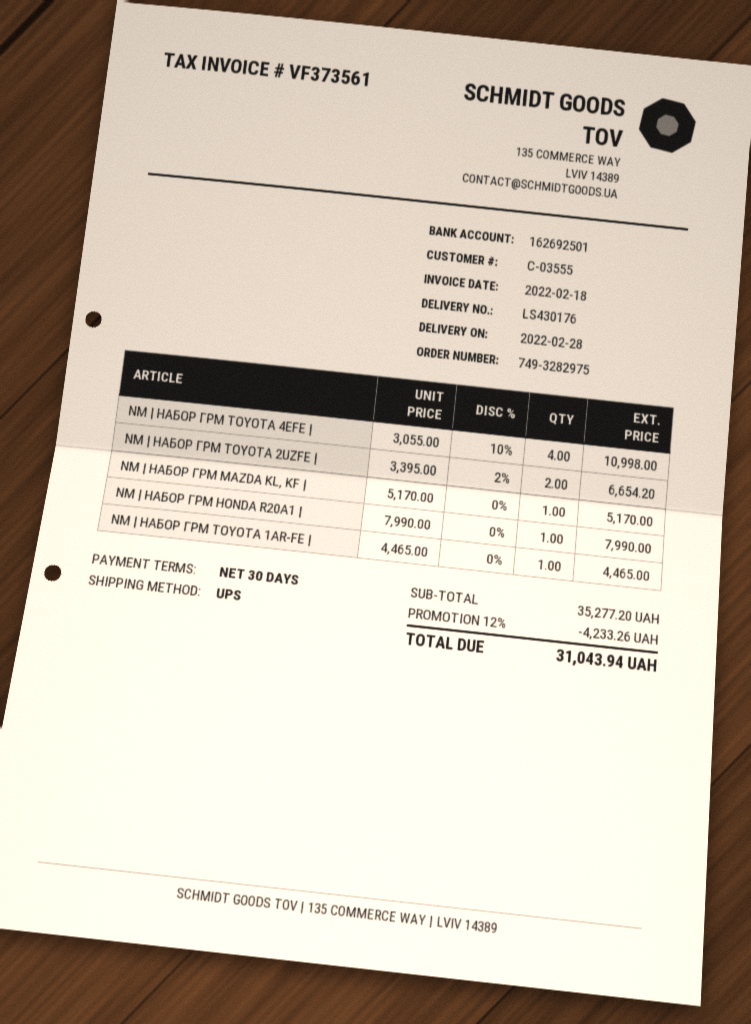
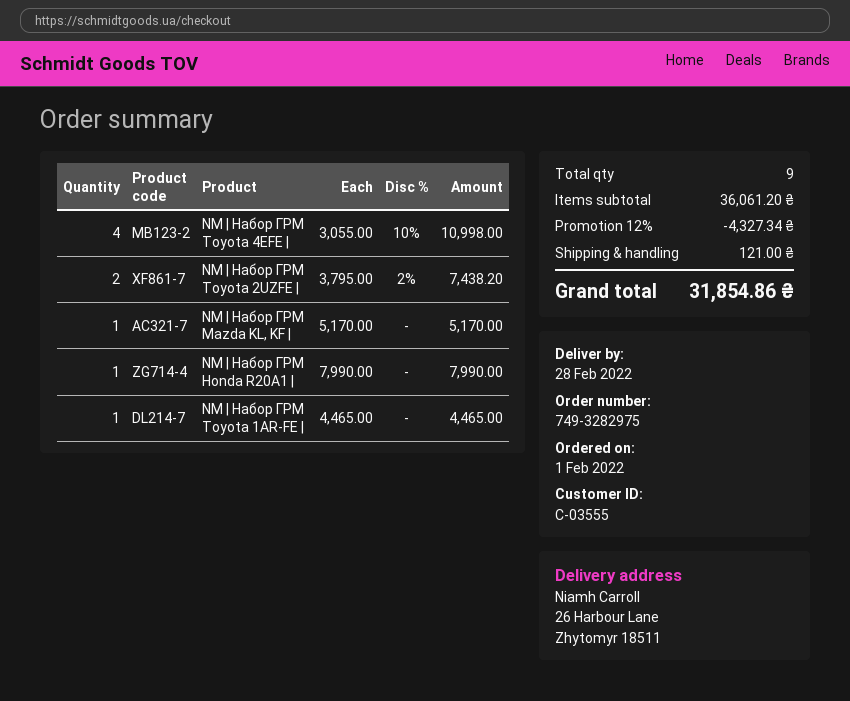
NM | НАБОР ГРМ TOYOTA 2UZFE |: 2 x 3395.00 - 2% = 6654.20 -> 2 x 3795.00 - 2% = 7438.20
subtotal: 35277.20 -> 36061.20
discount: 12% = 4233.26 -> 12% = 4327.34
shipping: none -> 121.00
total: 31043.94 -> 31854.86

